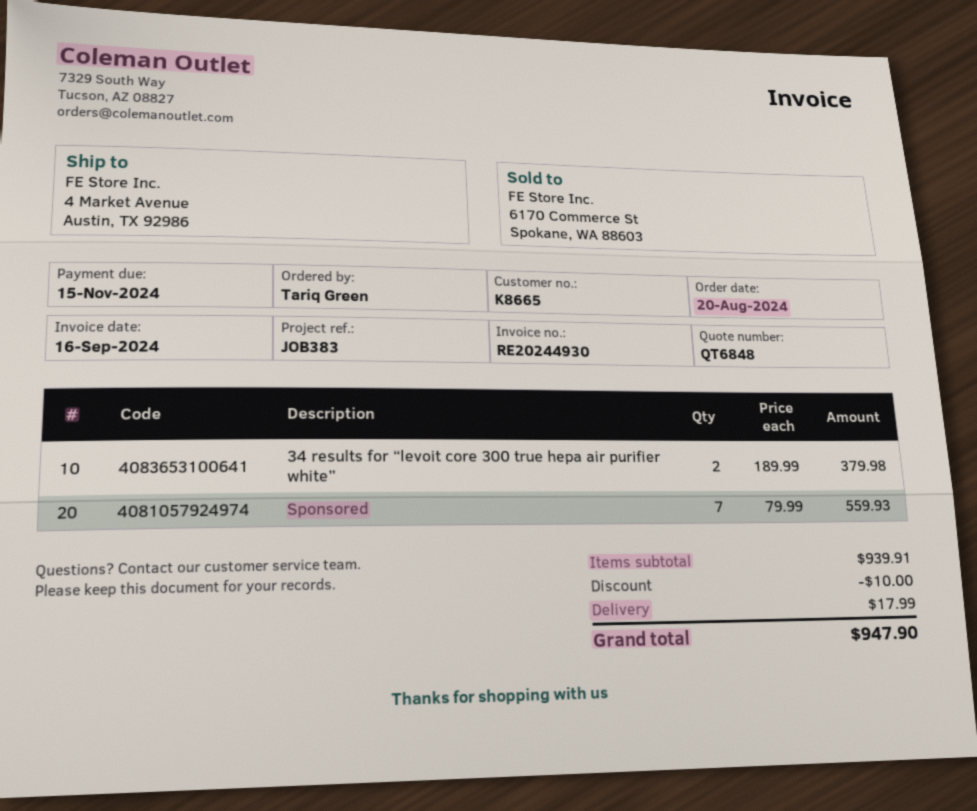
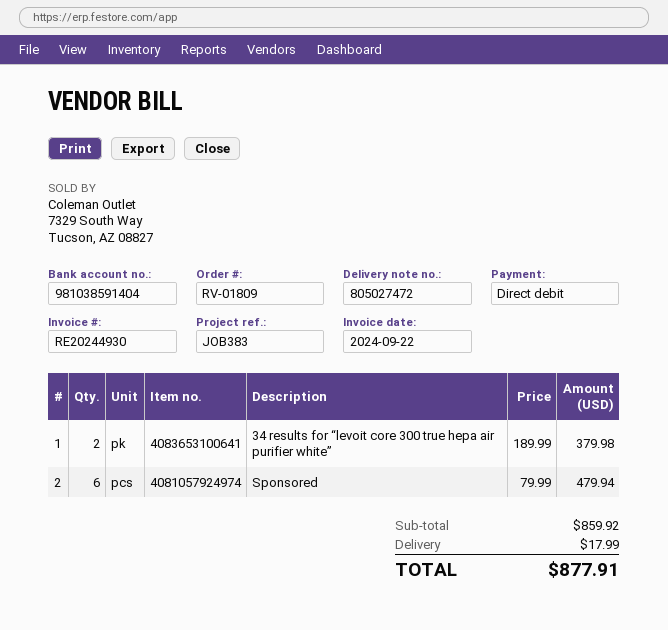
invoice date: 2024-09-16 -> 2024-09-22
Sponsored: 7 x 79.99 = 559.93 -> 6 x 79.99 = 479.94
subtotal: 939.91 -> 859.92
discount: 10.00 -> none
total: 947.90 -> 877.91

